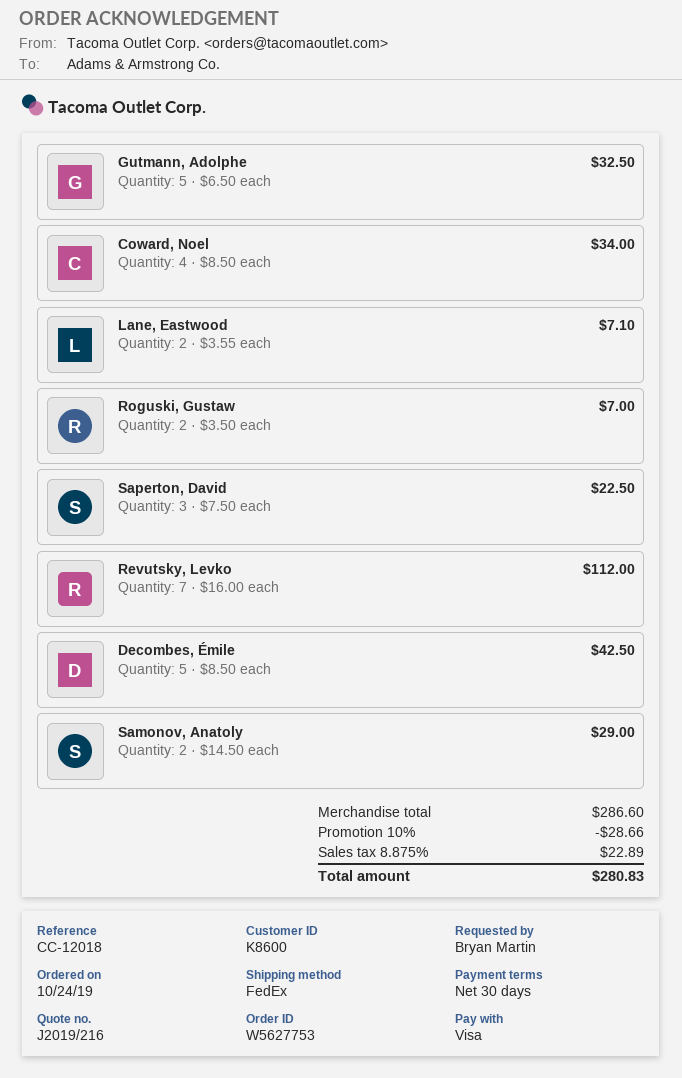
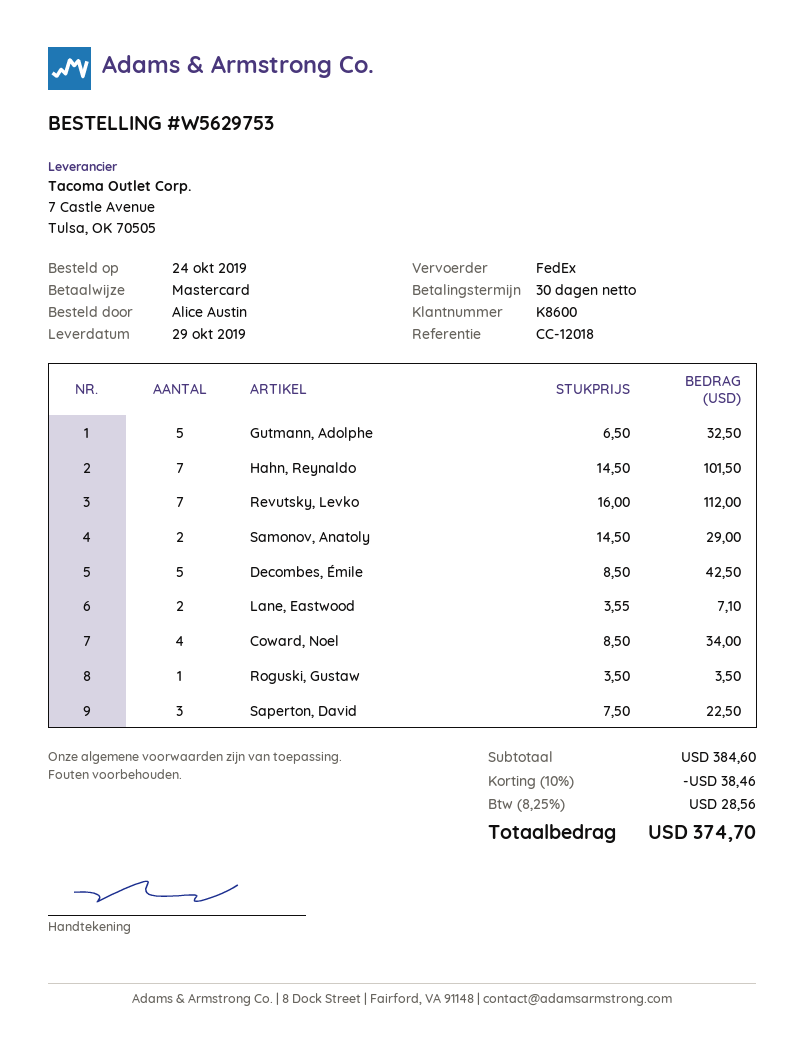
order number: W5627753 -> W5629753
ordered by: Bryan Martin -> Alice Austin
payment method: Visa -> Mastercard
Roguski, Gustaw: 2 x 3.50 = 7.00 -> 1 x 3.50 = 3.50
Hahn, Reynaldo: none -> 7 x 14.50 = 101.50
subtotal: 286.60 -> 384.60
discount: 10% = 28.66 -> 10% = 38.46
tax: 8.875% = 22.89 -> 8.25% = 28.56
total: 280.83 -> 374.70

